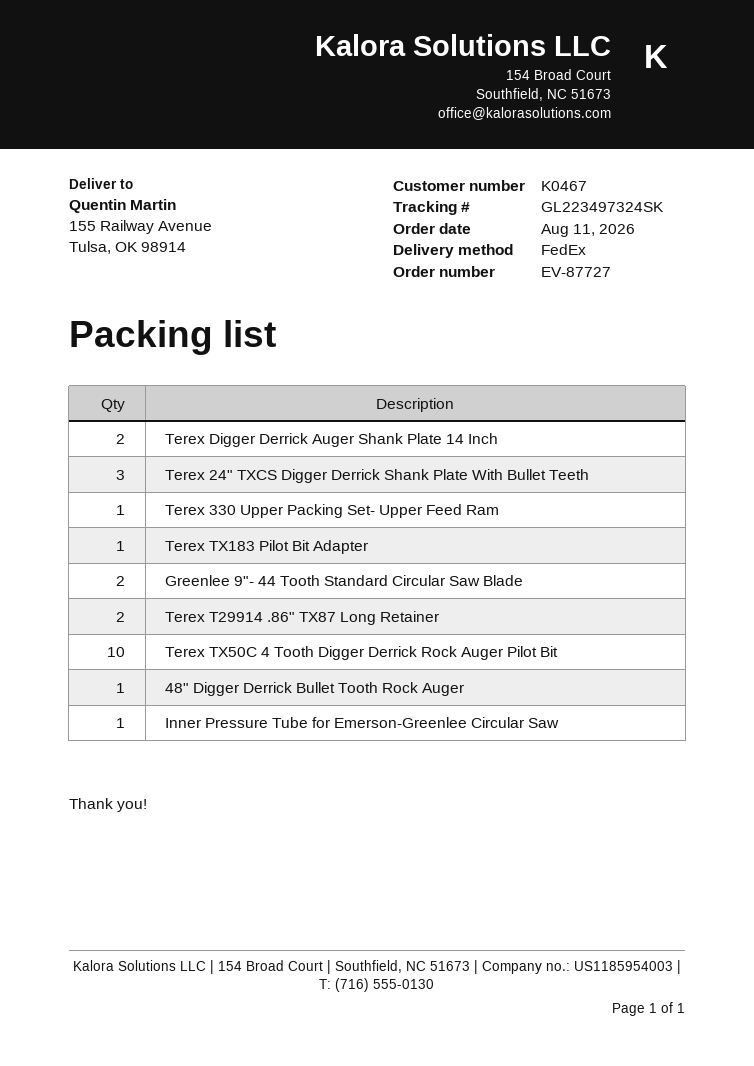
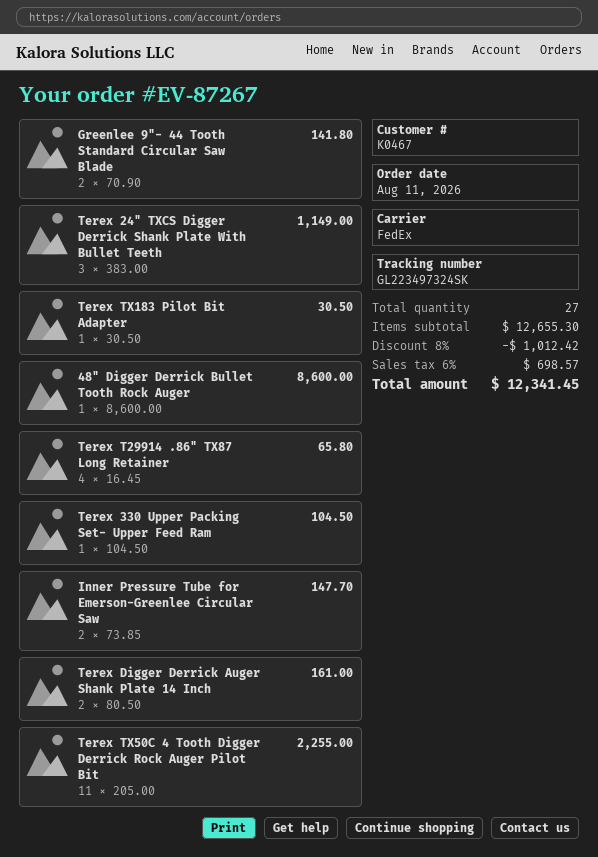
order number: EV-87727 -> EV-87267
Terex T29914 .86" TX87 Long Retainer: 2 -> 4
Terex TX50C 4 Tooth Digger Derrick Rock Auger Pilot Bit: 10 -> 11
Inner Pressure Tube for Emerson-Greenlee Circular Saw: 1 -> 2

